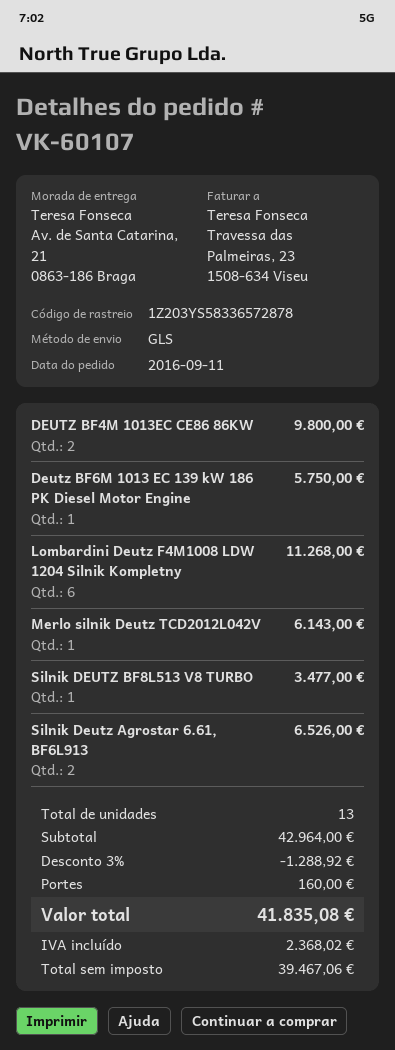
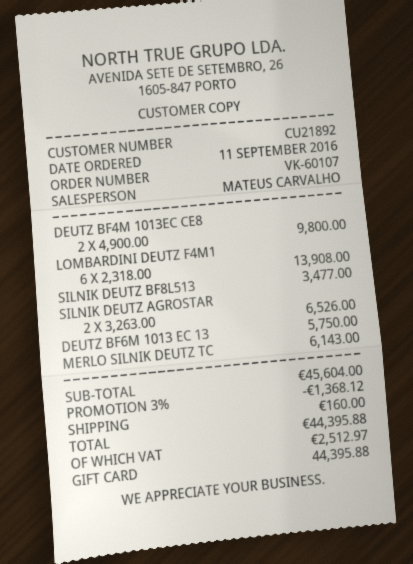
Lombardini Deutz F4M1008 LDW 1204 Silnik Kompletny: 6 for 11268.00 -> 6 for 13908.00
subtotal: 42964.00 -> 45604.00
discount: 3% = 1288.92 -> 3% = 1368.12
tax: 2368.02 -> 2512.97
total: 41835.08 -> 44395.88

